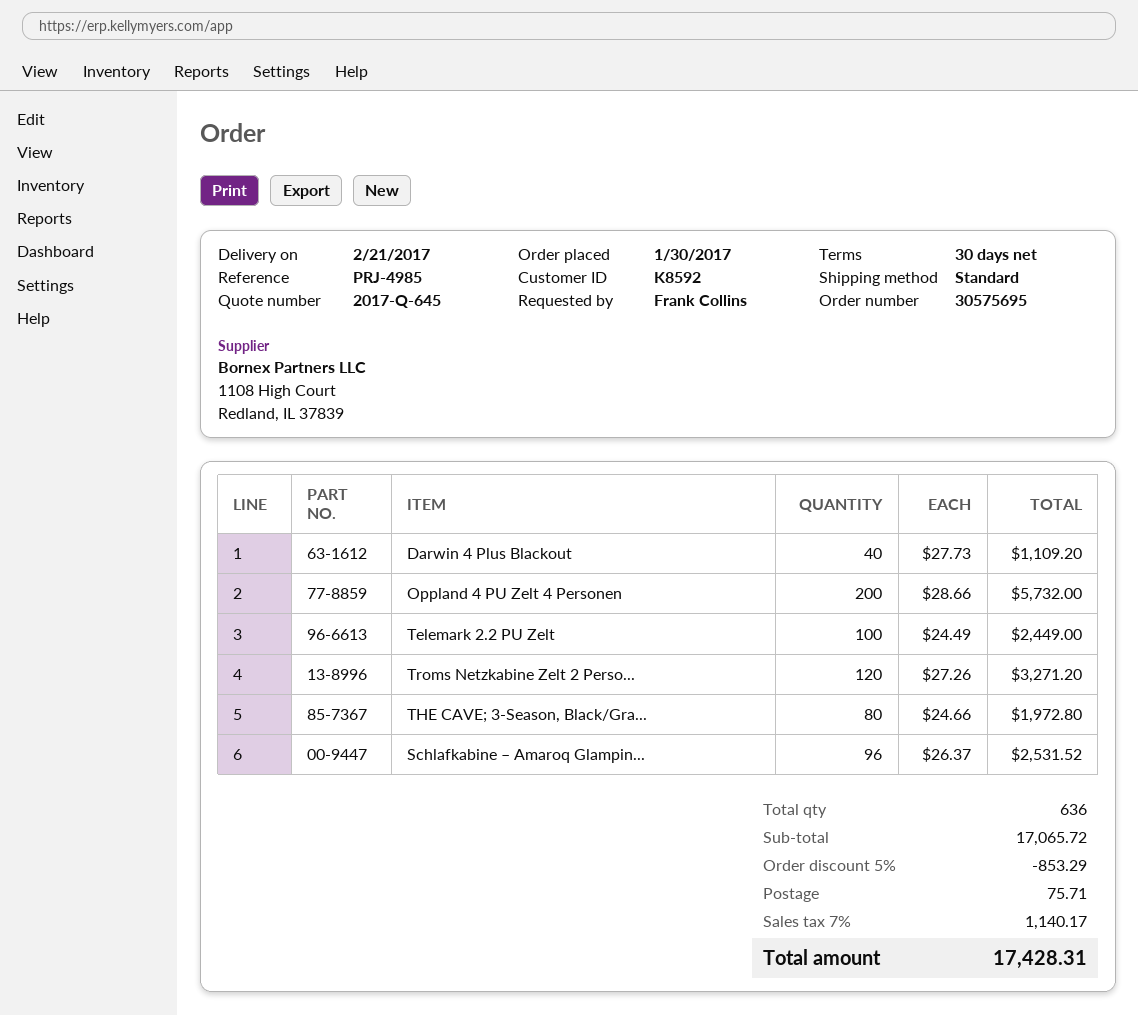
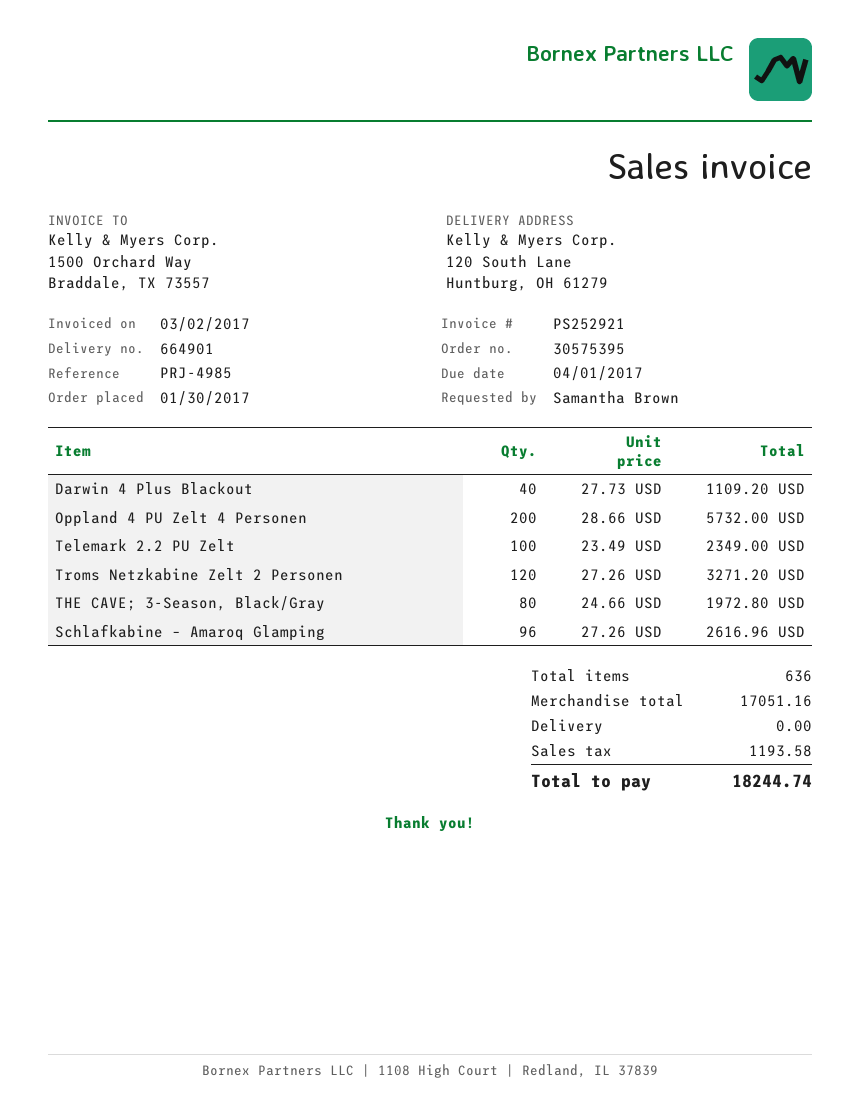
order number: 30575695 -> 30575395
ordered by: Frank Collins -> Samantha Brown
Telemark 2.2 PU Zelt: 100 x 24.49 = 2449.00 -> 100 x 23.49 = 2349.00
Schlafkabine – Amaroq Glampin...: 96 x 26.37 = 2531.52 -> 96 x 27.26 = 2616.96
subtotal: 17065.72 -> 17051.16
discount: 5% = 853.29 -> none
shipping: 75.71 -> 0.00
tax: 1140.17 -> 1193.58
total: 17428.31 -> 18244.74

